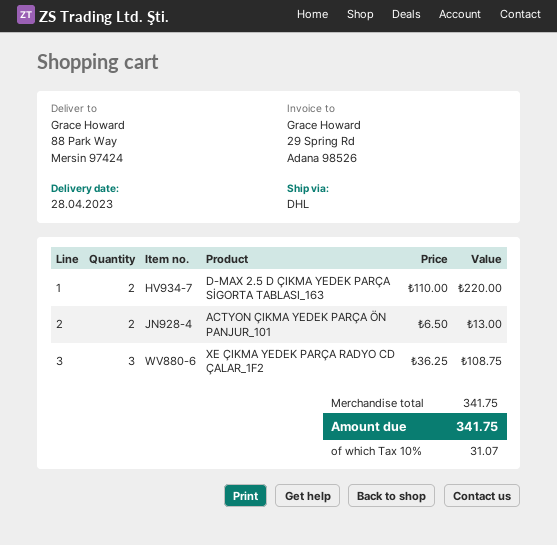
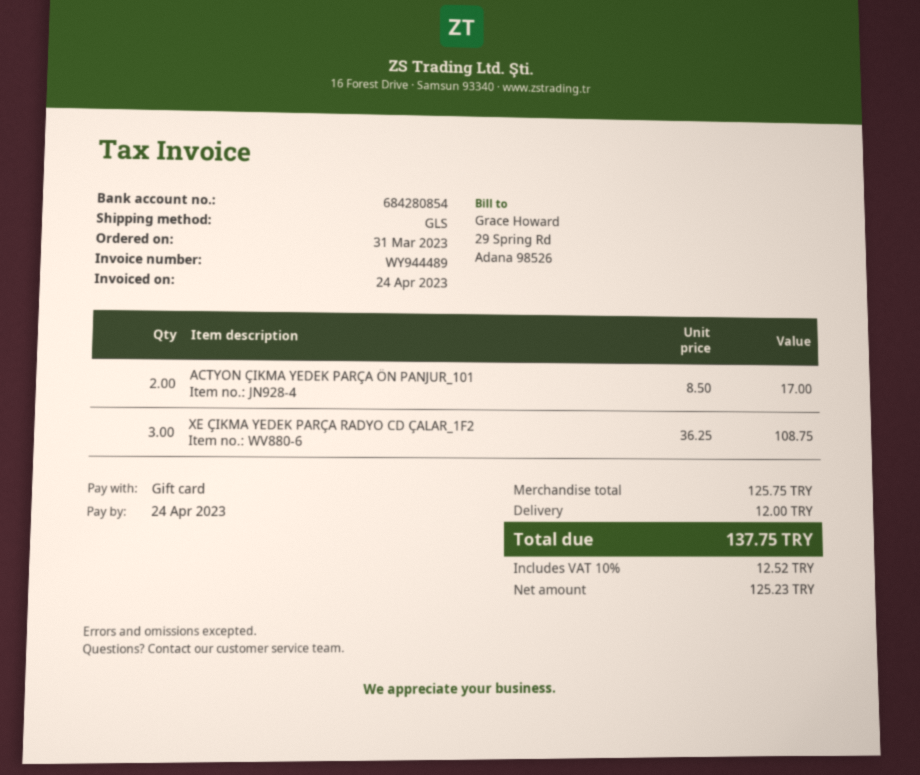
shipping method: DHL -> GLS
D-MAX 2.5 D ÇIKMA YEDEK PARÇA SİGORTA TABLASI_163: 2 x 110.00 = 220.00 -> none
ACTYON ÇIKMA YEDEK PARÇA ÖN PANJUR_101: 2 x 6.50 = 13.00 -> 2 x 8.50 = 17.00
subtotal: 341.75 -> 125.75
shipping: none -> 12.00
tax: 10% = 31.07 -> 10% = 12.52
total: 341.75 -> 137.75

